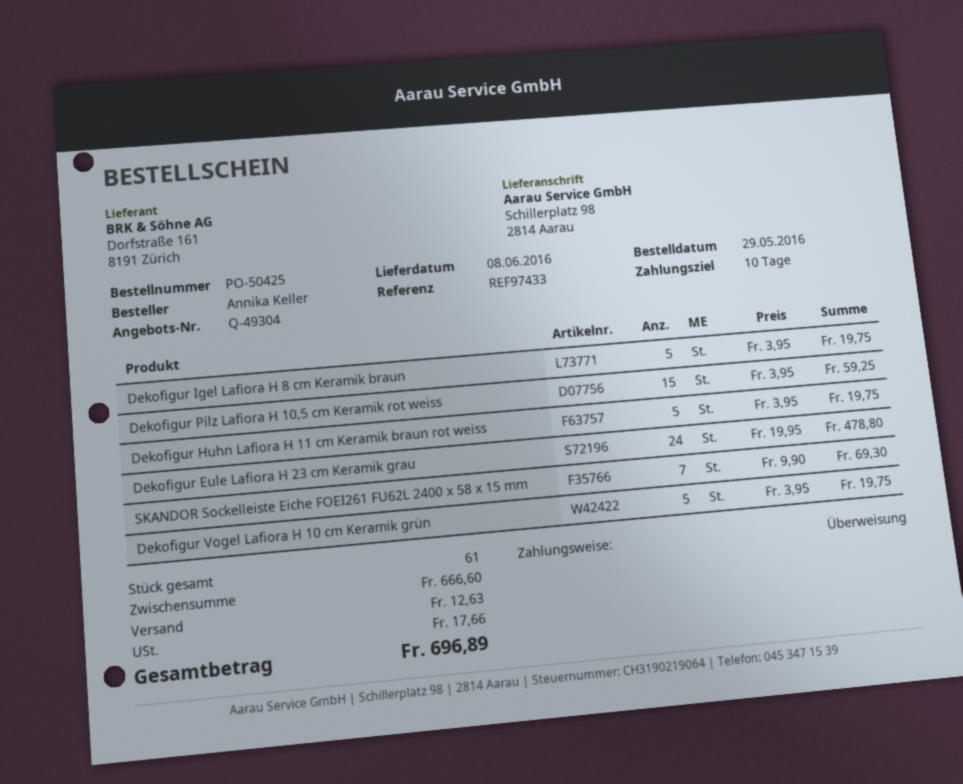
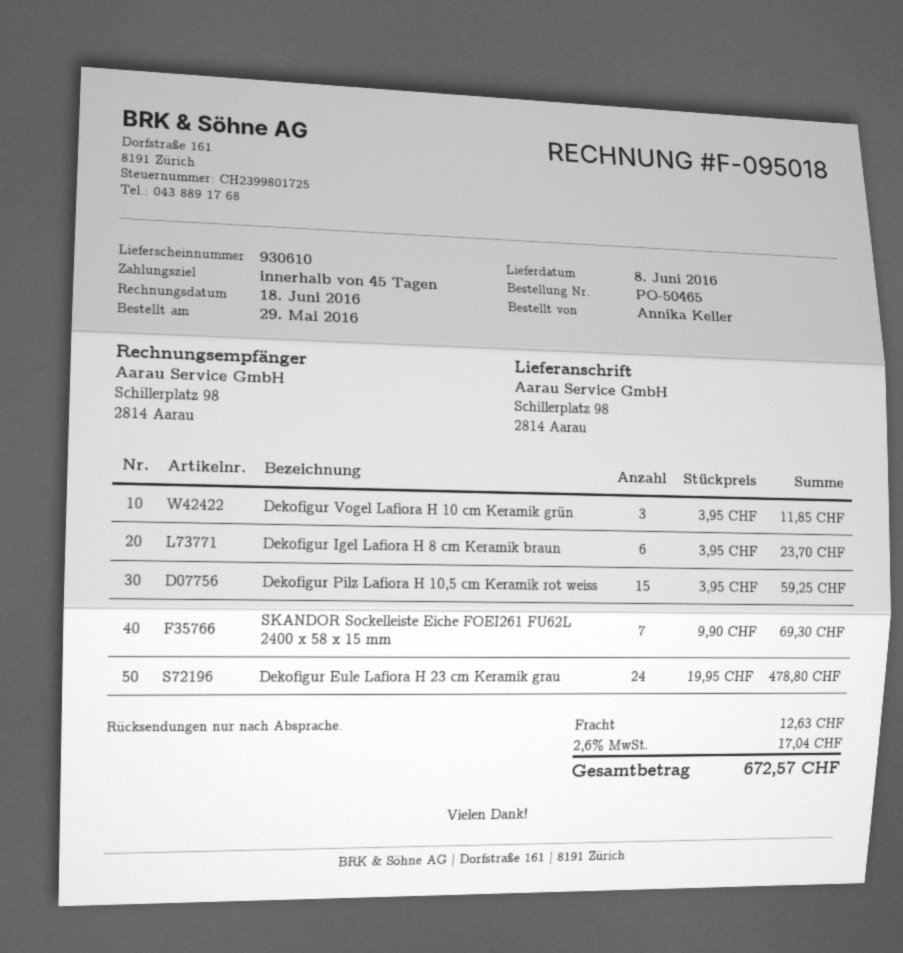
order number: PO-50425 -> PO-50465
payment terms: 10 days -> 45 days
Dekofigur Igel Lafiora H 8 cm Keramik braun: 5 x 3.95 = 19.75 -> 6 x 3.95 = 23.70
Dekofigur Huhn Lafiora H 11 cm Keramik braun rot weiss: 5 x 3.95 = 19.75 -> none
Dekofigur Vogel Lafiora H 10 cm Keramik grün: 5 x 3.95 = 19.75 -> 3 x 3.95 = 11.85
tax: 17.66 -> 17.04
total: 696.89 -> 672.57

